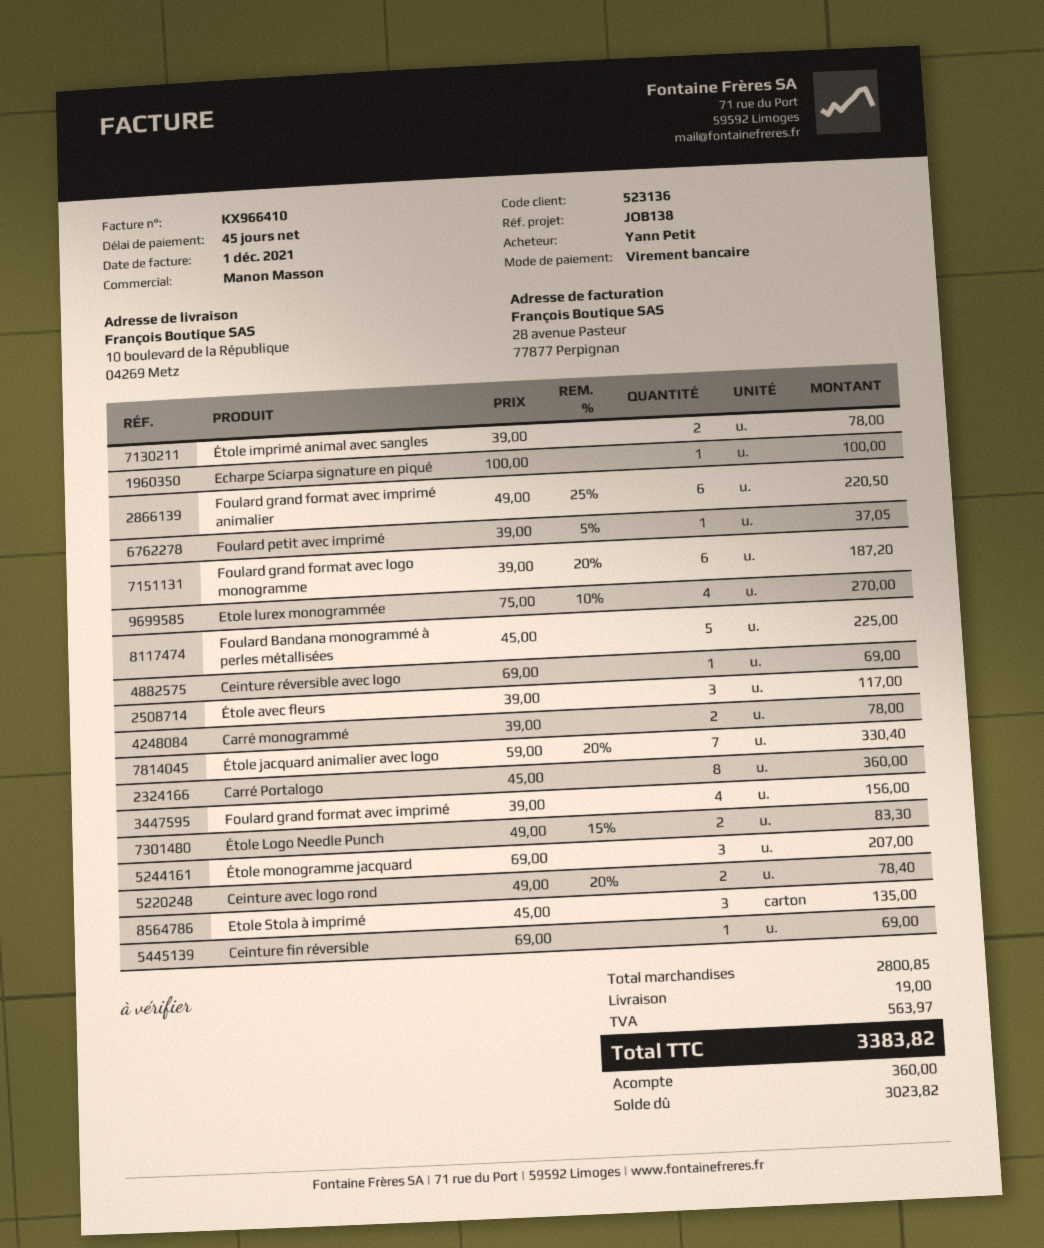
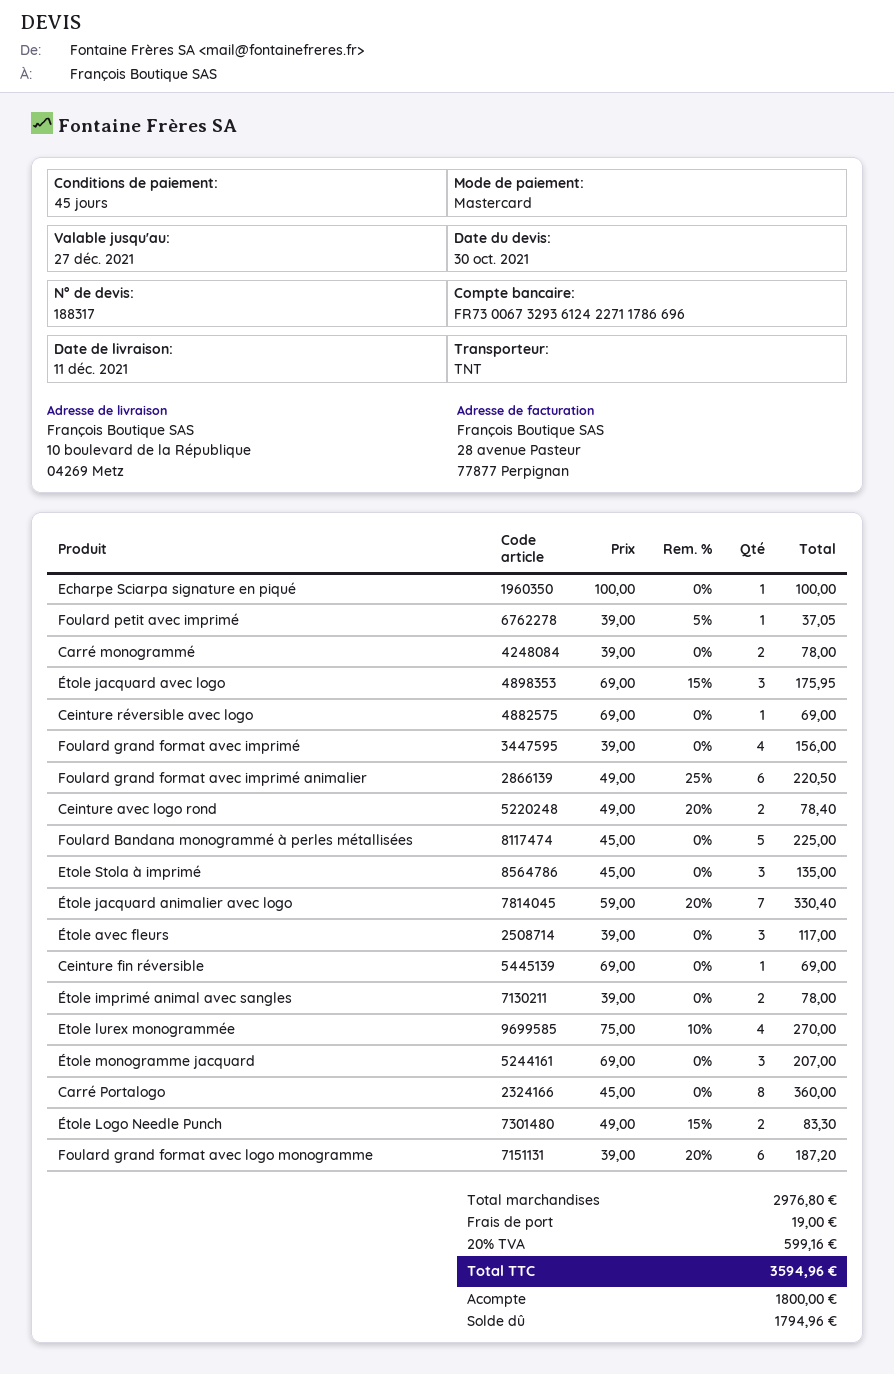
payment method: bank transfer -> Mastercard
Étole jacquard avec logo: none -> 3 x 69.00 - 15% = 175.95
subtotal: 2800.85 -> 2976.80
tax: 563.97 -> 599.16
total: 3383.82 -> 3594.96
deposit: 360.00 -> 1800.00
balance: 3023.82 -> 1794.96

